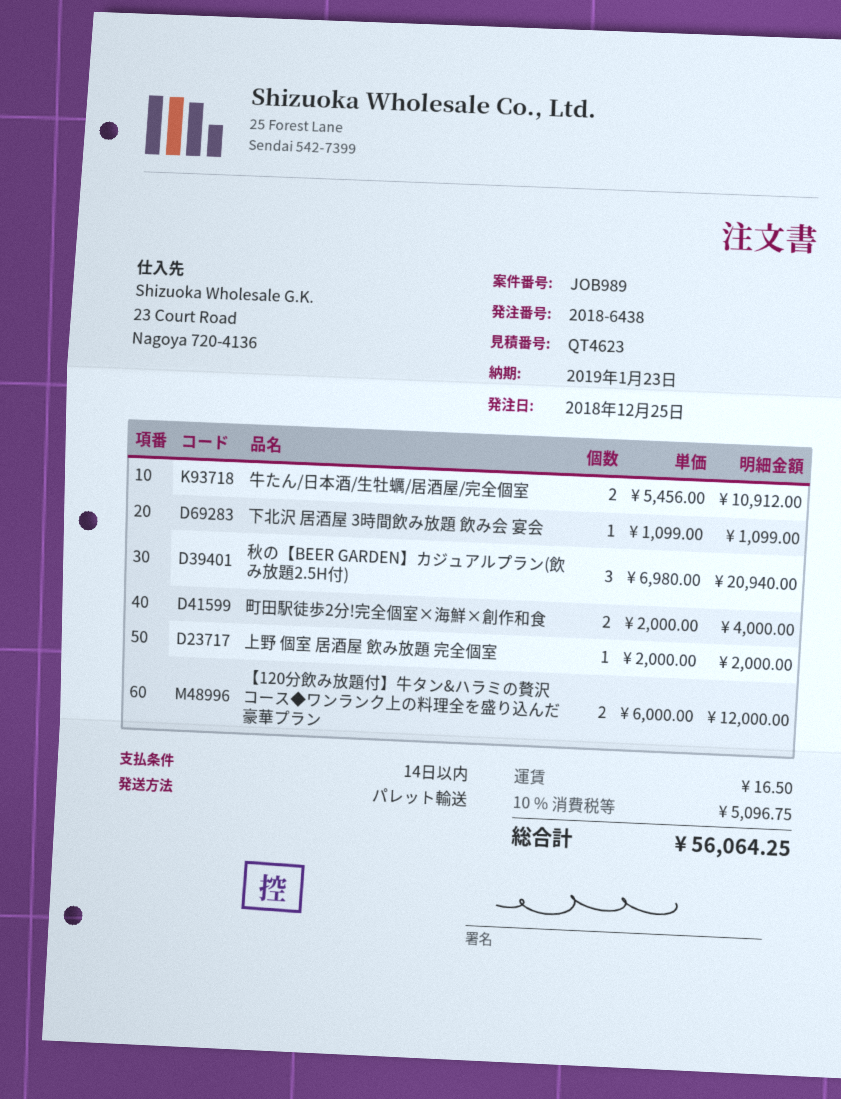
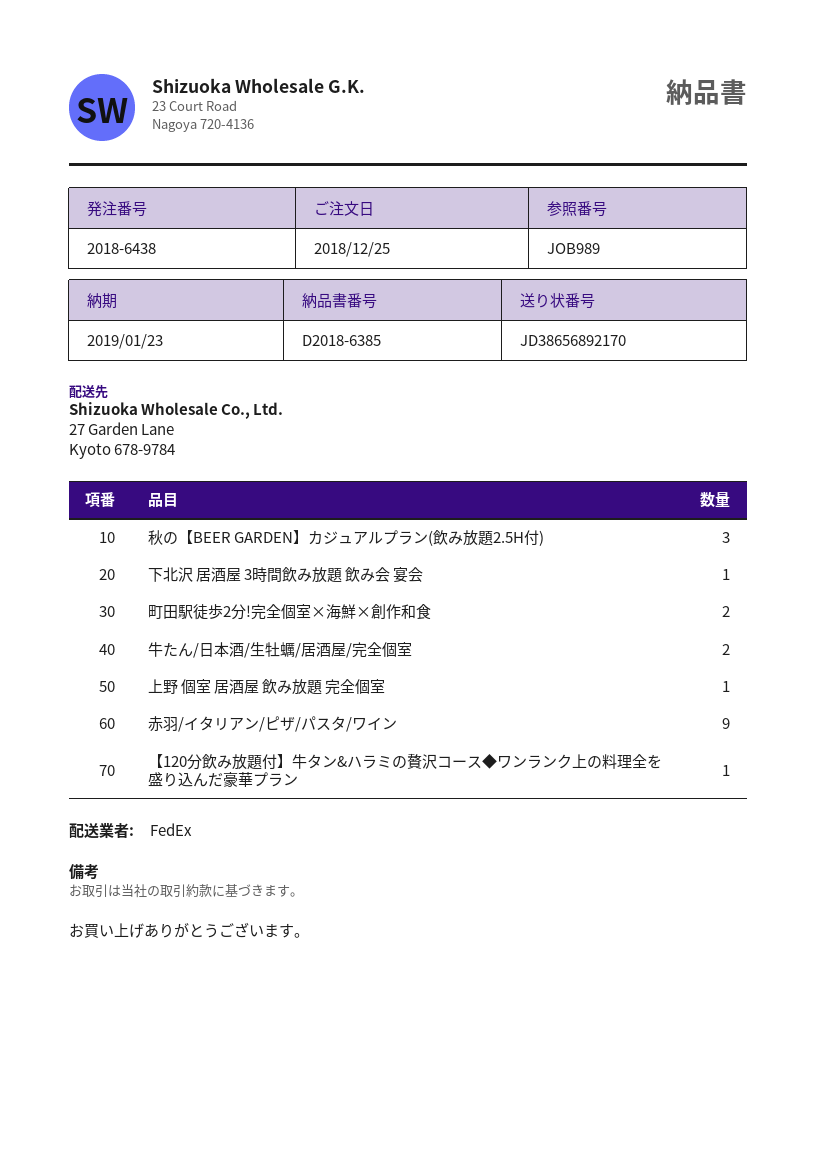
shipping method: pallet freight -> FedEx
【120分飲み放題付】牛タン&ハラミの贅沢コース◆ワンランク上の料理全を盛り込んだ豪華プラン: 2 -> 1
赤羽/イタリアン/ピザ/パスタ/ワイン: none -> 9

